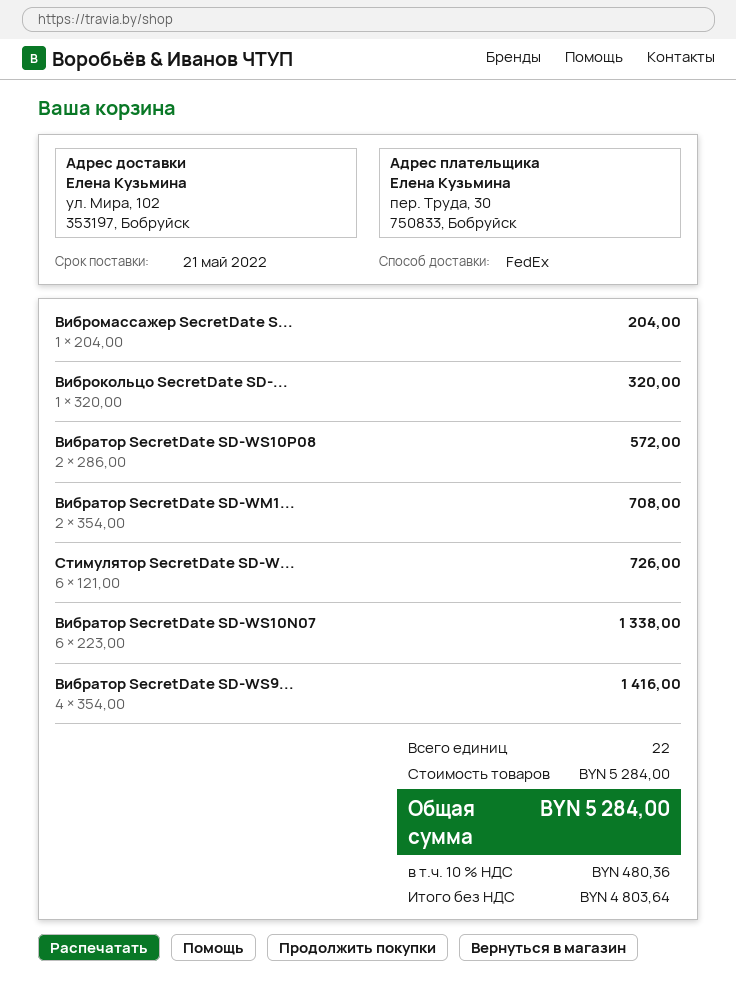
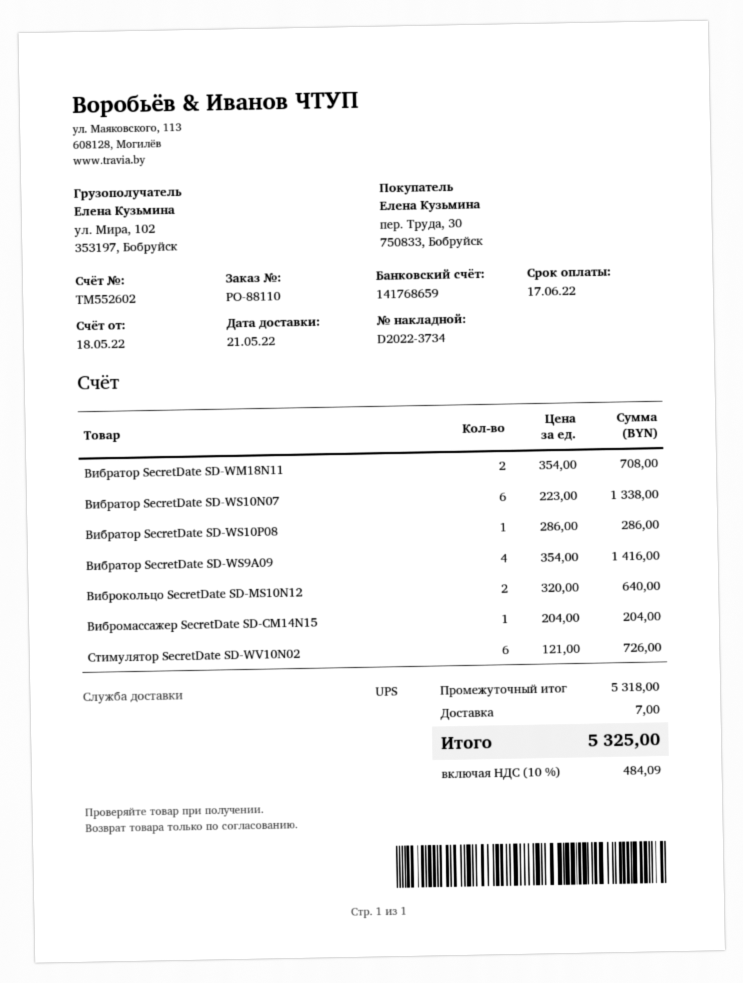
shipping method: FedEx -> UPS
Виброкольцо SecretDate SD-...: 1 x 320.00 = 320.00 -> 2 x 320.00 = 640.00
Вибратор SecretDate SD-WS10P08: 2 x 286.00 = 572.00 -> 1 x 286.00 = 286.00
subtotal: 5284.00 -> 5318.00
shipping: none -> 7.00
tax: 10% = 480.36 -> 10% = 484.09
total: 5284.00 -> 5325.00

